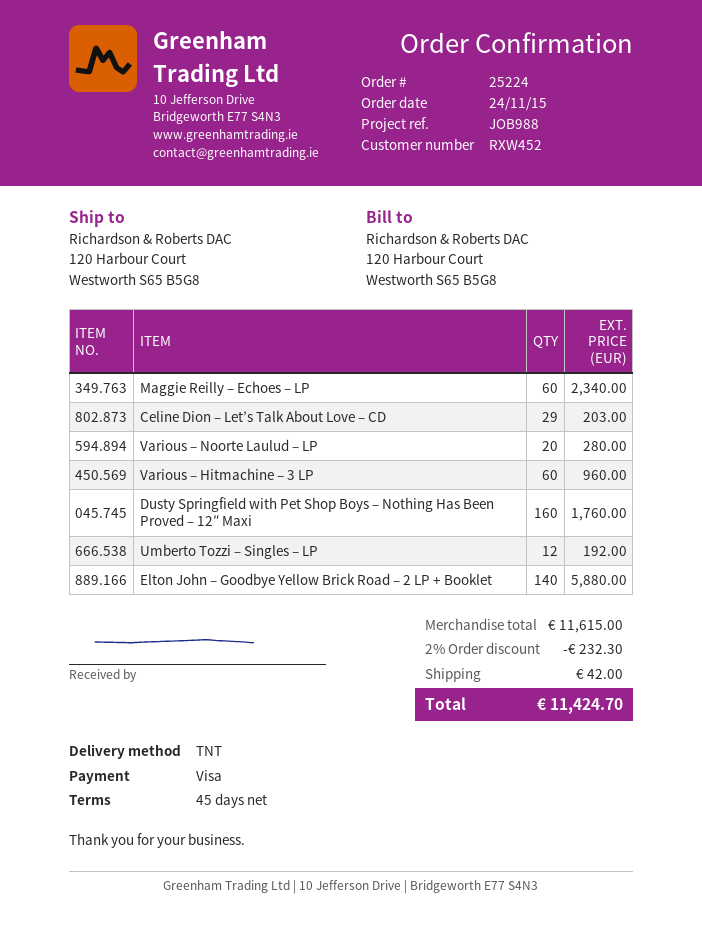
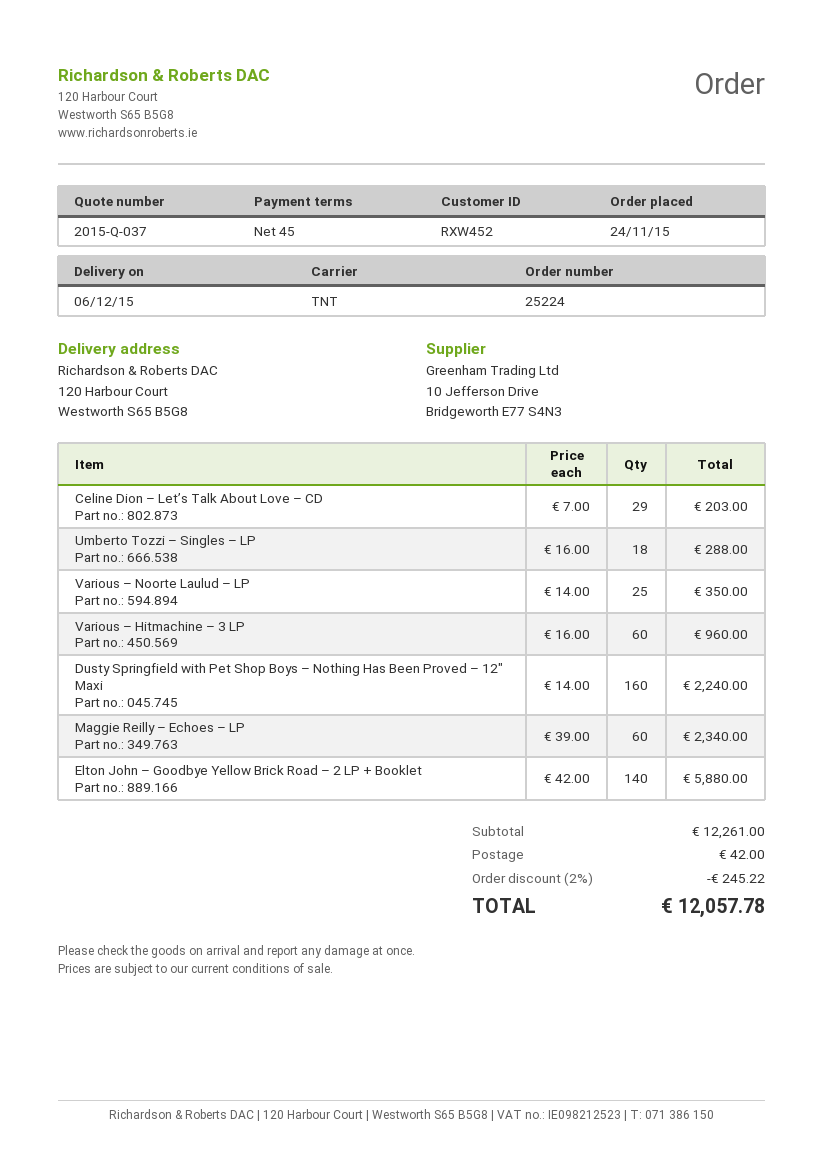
Various – Noorte Laulud – LP: 20 for 280.00 -> 25 for 350.00
Dusty Springfield with Pet Shop Boys – Nothing Has Been Proved – 12″ Maxi: 160 for 1760.00 -> 160 for 2240.00
Umberto Tozzi – Singles – LP: 12 for 192.00 -> 18 for 288.00
subtotal: 11615.00 -> 12261.00
discount: 2% = 232.30 -> 2% = 245.22
total: 11424.70 -> 12057.78

